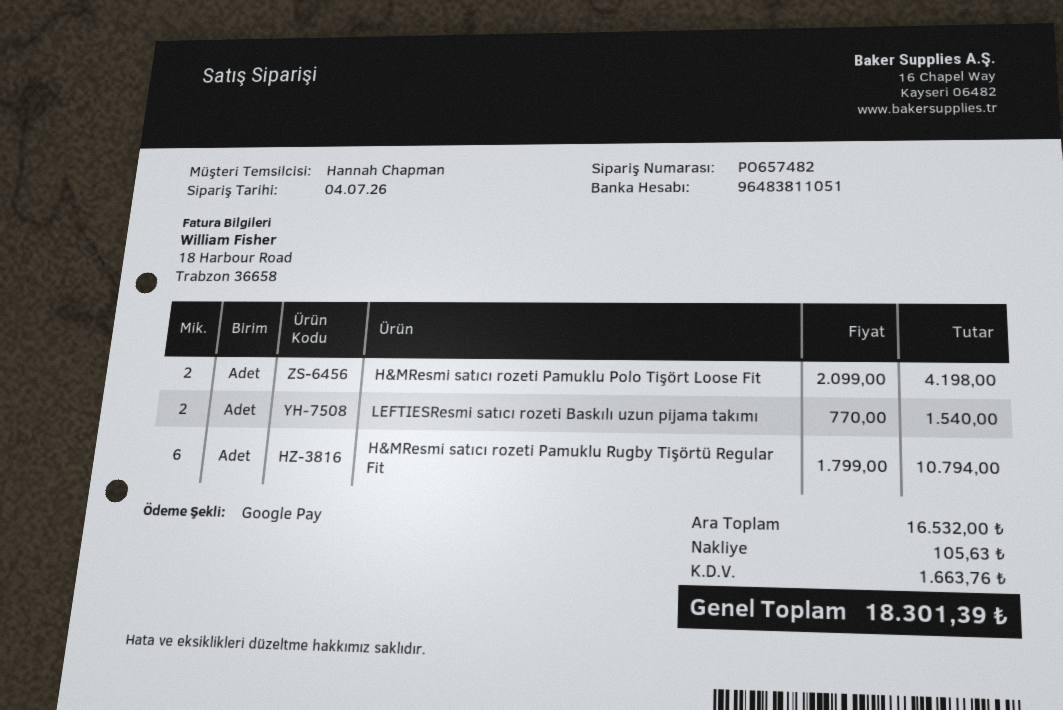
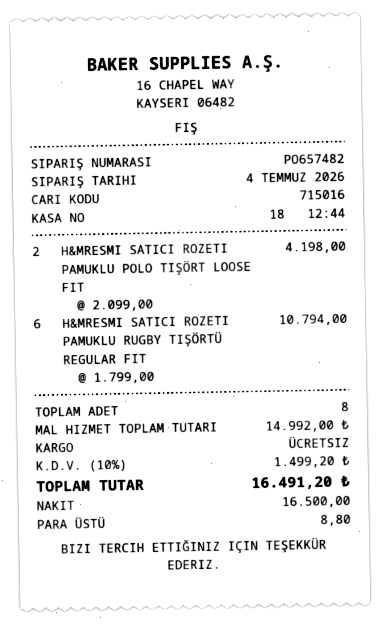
payment method: Google Pay -> cash
LEFTIESResmi satıcı rozeti Baskılı uzun pijama takımı: 2 x 770.00 = 1540.00 -> none
subtotal: 16532.00 -> 14992.00
shipping: 105.63 -> 0.00
tax: 1663.76 -> 1499.20
total: 18301.39 -> 16491.20

